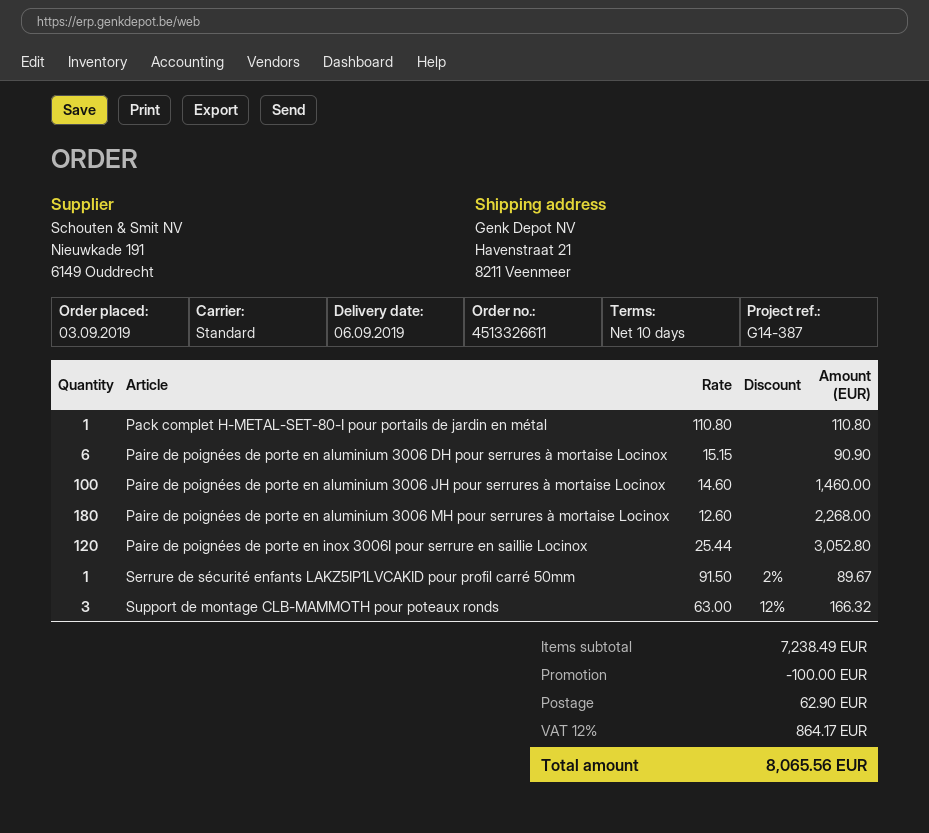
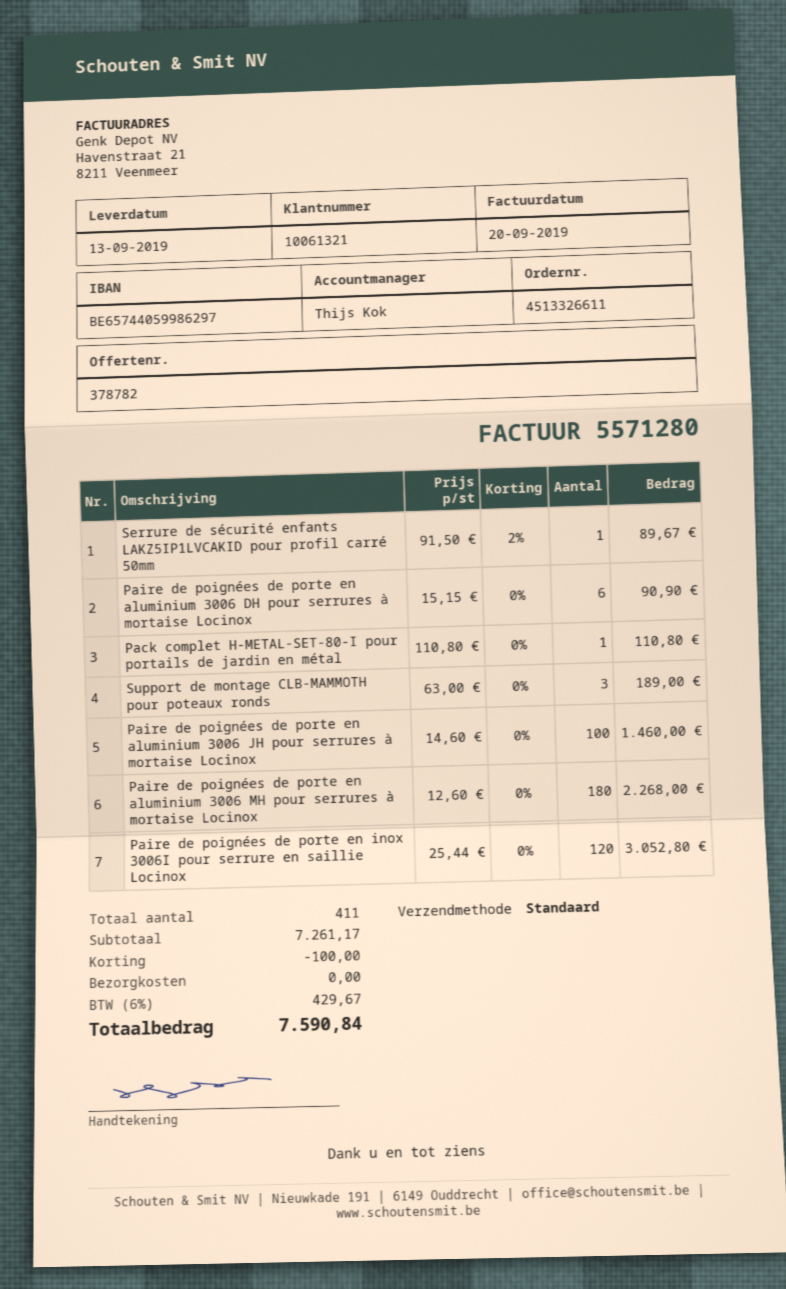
delivery date: 2019-09-06 -> 2019-09-13
Support de montage CLB-MAMMOTH pour poteaux ronds: 3 x 63.00 - 12% = 166.32 -> 3 x 63.00 = 189.00
subtotal: 7238.49 -> 7261.17
shipping: 62.90 -> 0.00
tax: 12% = 864.17 -> 6% = 429.67
total: 8065.56 -> 7590.84

